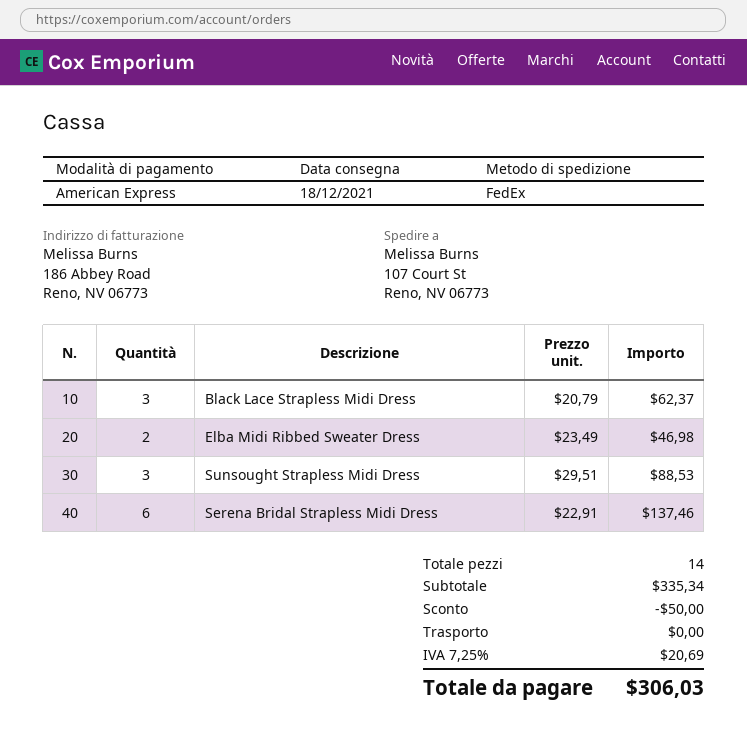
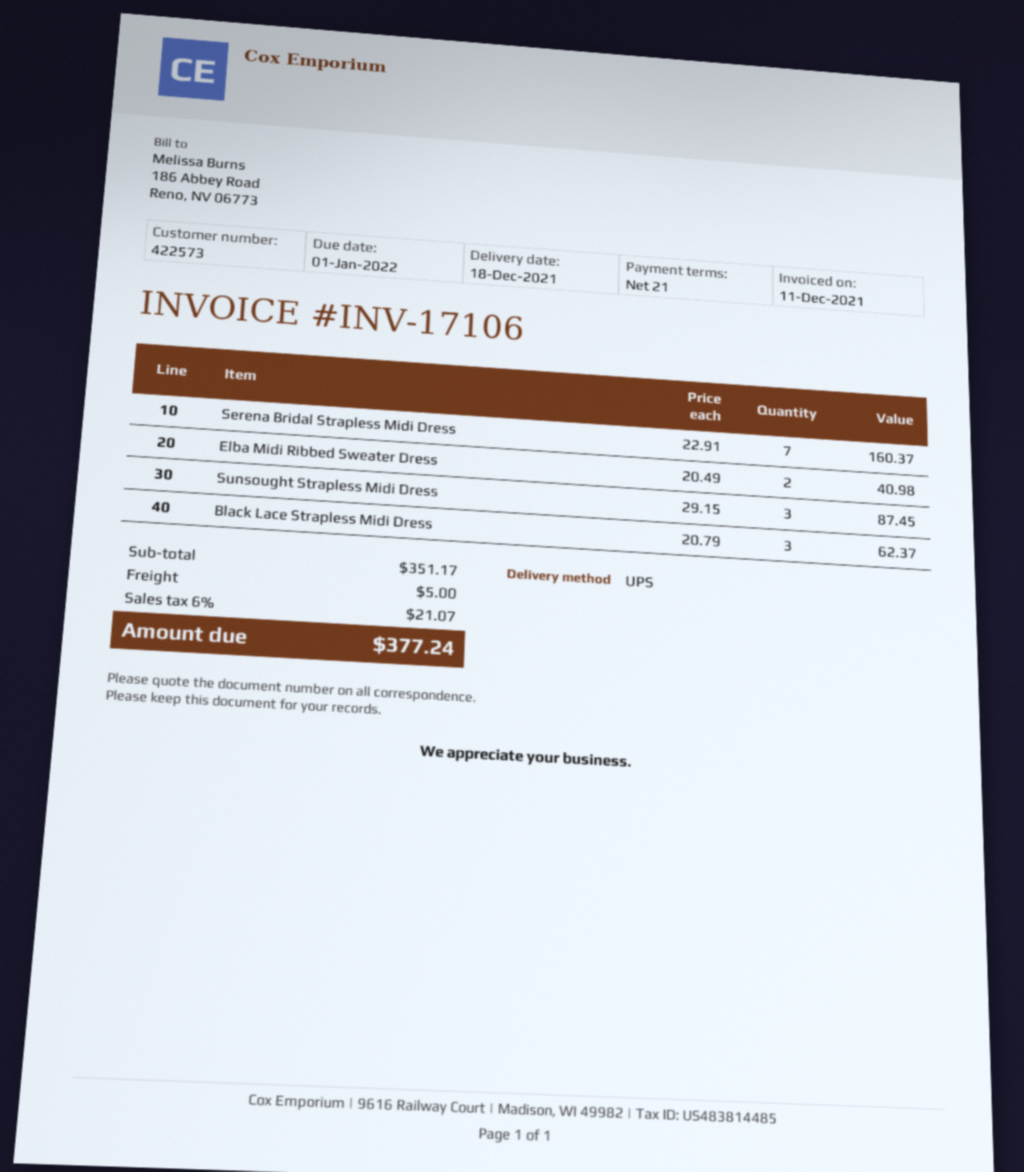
shipping method: FedEx -> UPS
Elba Midi Ribbed Sweater Dress: 2 x 23.49 = 46.98 -> 2 x 20.49 = 40.98
Sunsought Strapless Midi Dress: 3 x 29.51 = 88.53 -> 3 x 29.15 = 87.45
Serena Bridal Strapless Midi Dress: 6 x 22.91 = 137.46 -> 7 x 22.91 = 160.37
subtotal: 335.34 -> 351.17
discount: 50.00 -> none
shipping: 0.00 -> 5.00
tax: 7.25% = 20.69 -> 6% = 21.07
total: 306.03 -> 377.24

